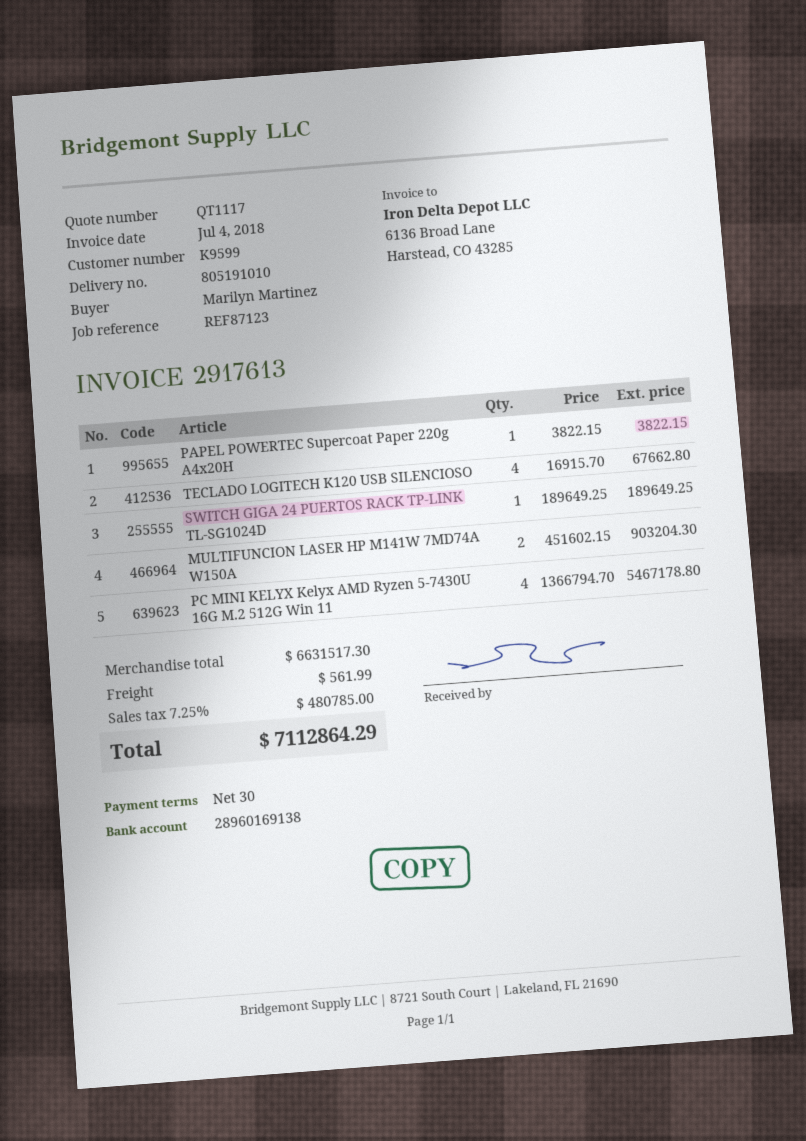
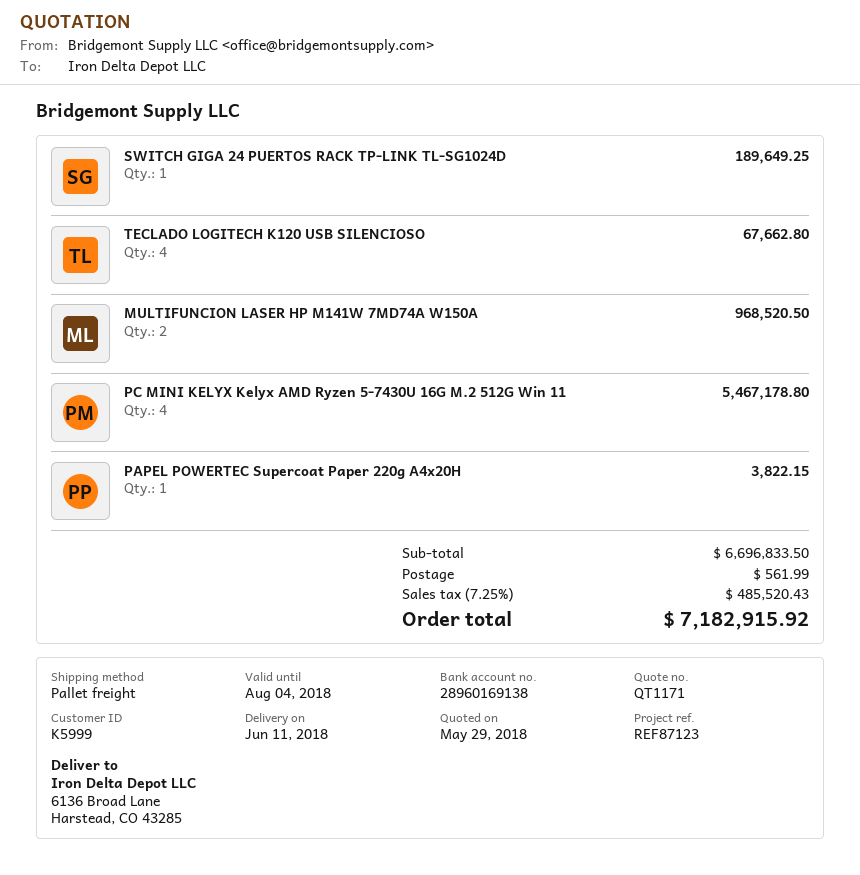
quote number: QT1117 -> QT1171
customer number: K9599 -> K5999
MULTIFUNCION LASER HP M141W 7MD74A W150A: 2 for 903204.30 -> 2 for 968520.50
subtotal: 6631517.30 -> 6696833.50
tax: 7.25% = 480785.00 -> 7.25% = 485520.43
total: 7112864.29 -> 7182915.92

